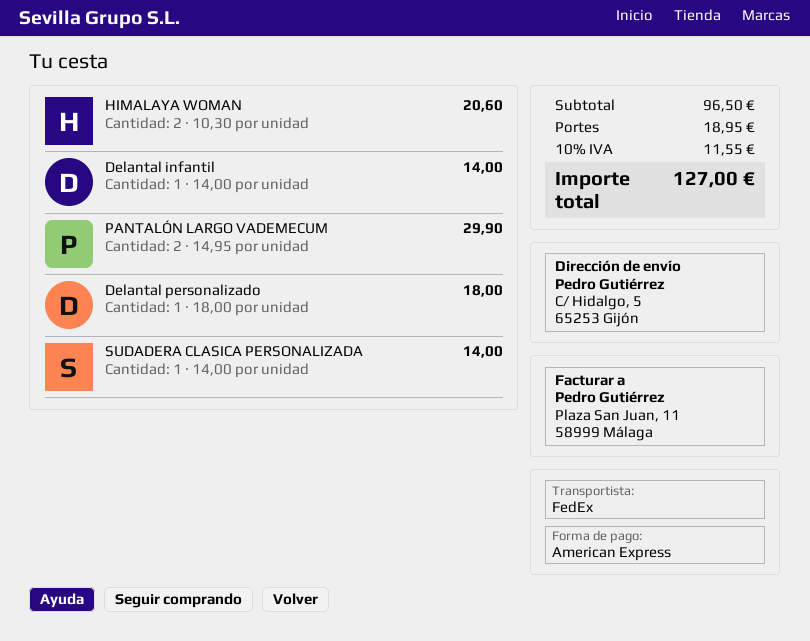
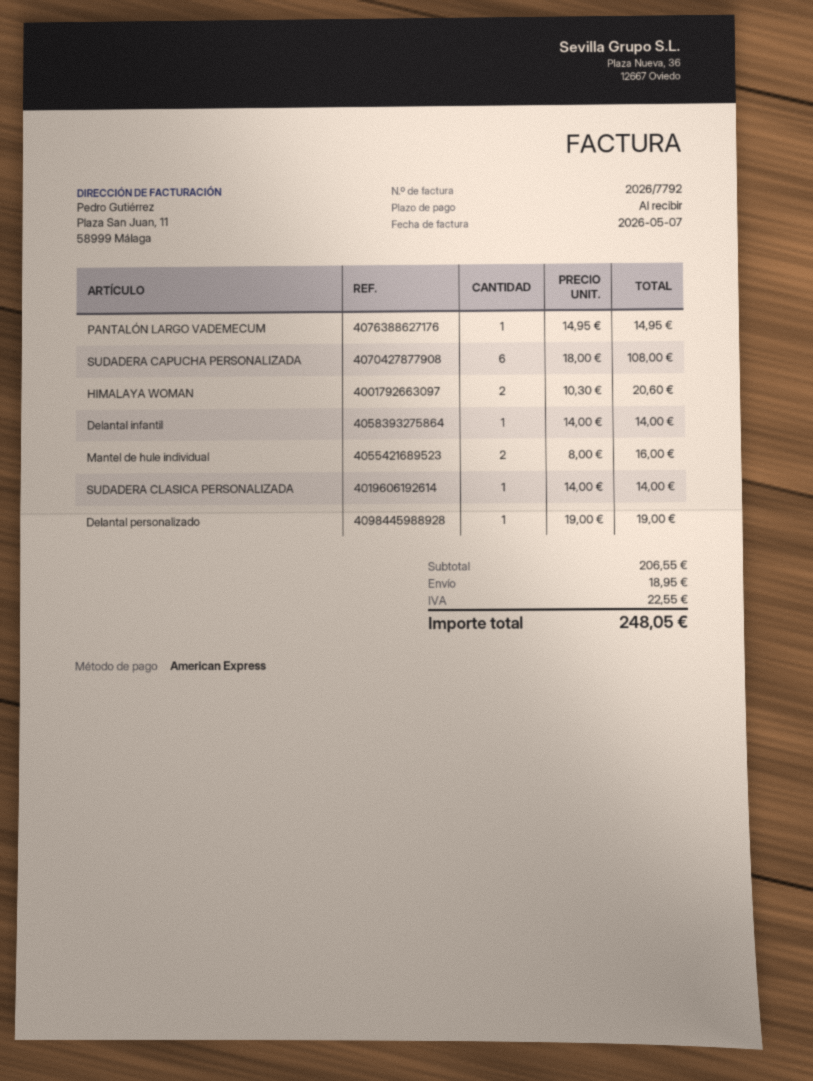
PANTALÓN LARGO VADEMECUM: 2 x 14.95 = 29.90 -> 1 x 14.95 = 14.95
Delantal personalizado: 1 x 18.00 = 18.00 -> 1 x 19.00 = 19.00
SUDADERA CAPUCHA PERSONALIZADA: none -> 6 x 18.00 = 108.00
Mantel de hule individual: none -> 2 x 8.00 = 16.00
subtotal: 96.50 -> 206.55
tax: 11.55 -> 22.55
total: 127.00 -> 248.05

